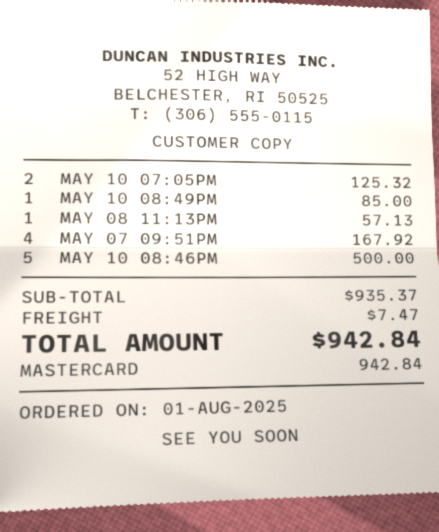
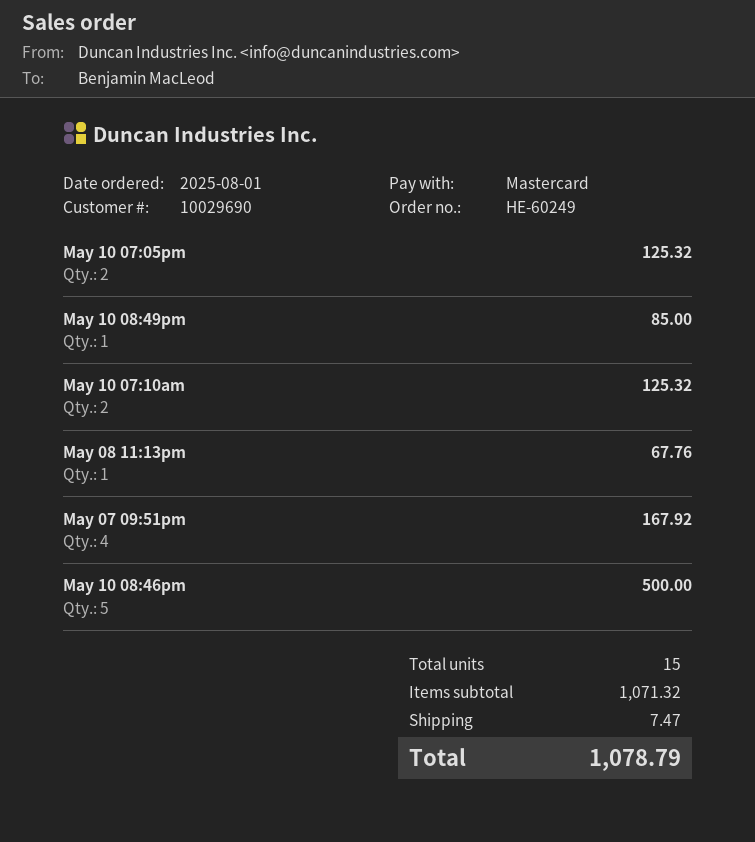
MAY 08 11:13PM: 1 for 57.13 -> 1 for 67.76
May 10 07:10am: none -> 2 for 125.32
subtotal: 935.37 -> 1071.32
total: 942.84 -> 1078.79

